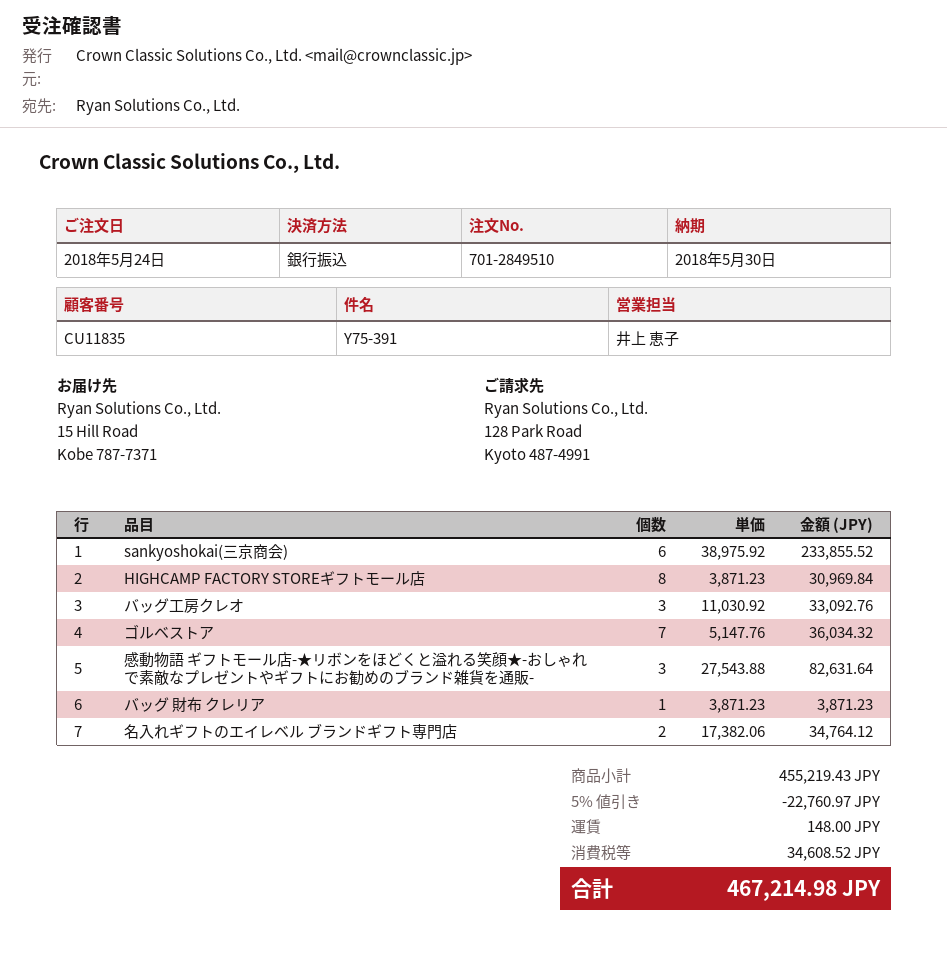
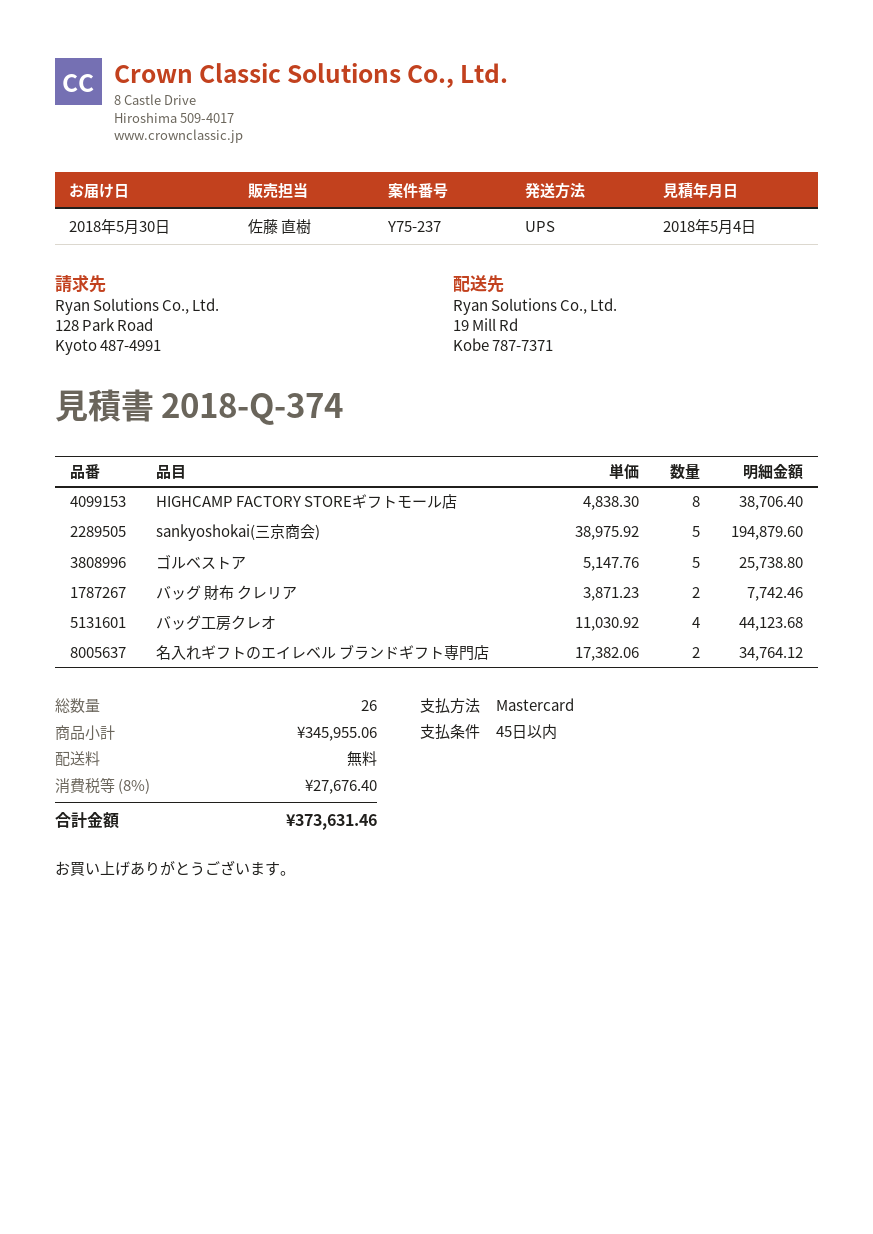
reference: Y75-391 -> Y75-237
sales rep: 井上 恵子 -> 佐藤 直樹
payment method: bank transfer -> Mastercard
ship to: 15 Hill Road, Kobe 787-7371 -> 19 Mill Rd, Kobe 787-7371
sankyoshokai(三京商会): 6 x 38975.92 = 233855.52 -> 5 x 38975.92 = 194879.60
HIGHCAMP FACTORY STOREギフトモール店: 8 x 3871.23 = 30969.84 -> 8 x 4838.30 = 38706.40
バッグ工房クレオ: 3 x 11030.92 = 33092.76 -> 4 x 11030.92 = 44123.68
ゴルベストア: 7 x 5147.76 = 36034.32 -> 5 x 5147.76 = 25738.80
感動物語 ギフトモール店-★リボンをほどくと溢れる笑顔★-おしゃれで素敵なプレゼントやギフトにお勧めのブランド雑貨を通販-: 3 x 27543.88 = 82631.64 -> none
バッグ 財布 クレリア: 1 x 3871.23 = 3871.23 -> 2 x 3871.23 = 7742.46
subtotal: 455219.43 -> 345955.06
discount: 5% = 22760.97 -> none
shipping: 148.00 -> 0.00
tax: 34608.52 -> 27676.40
total: 467214.98 -> 373631.46

